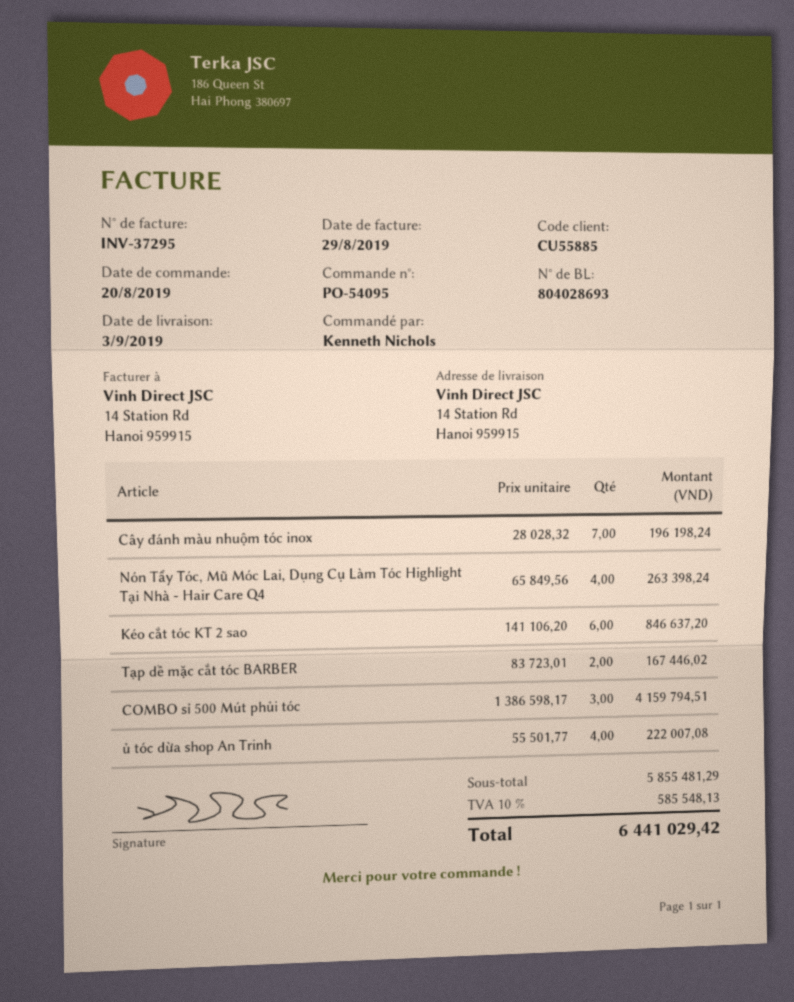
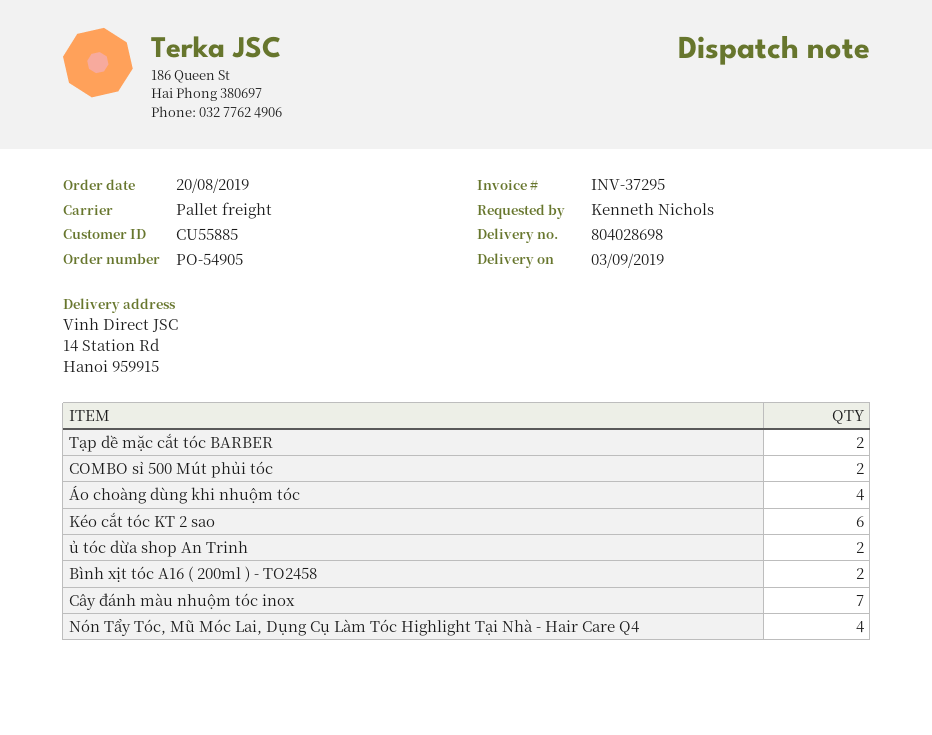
order number: PO-54095 -> PO-54905
delivery note number: 804028693 -> 804028698
COMBO sỉ 500 Mút phủi tóc: 3 -> 2
ủ tóc dừa shop An Trinh: 4 -> 2
Áo choàng dùng khi nhuộm tóc: none -> 4
Bình xịt tóc A16 ( 200ml ) - TO2458: none -> 2

